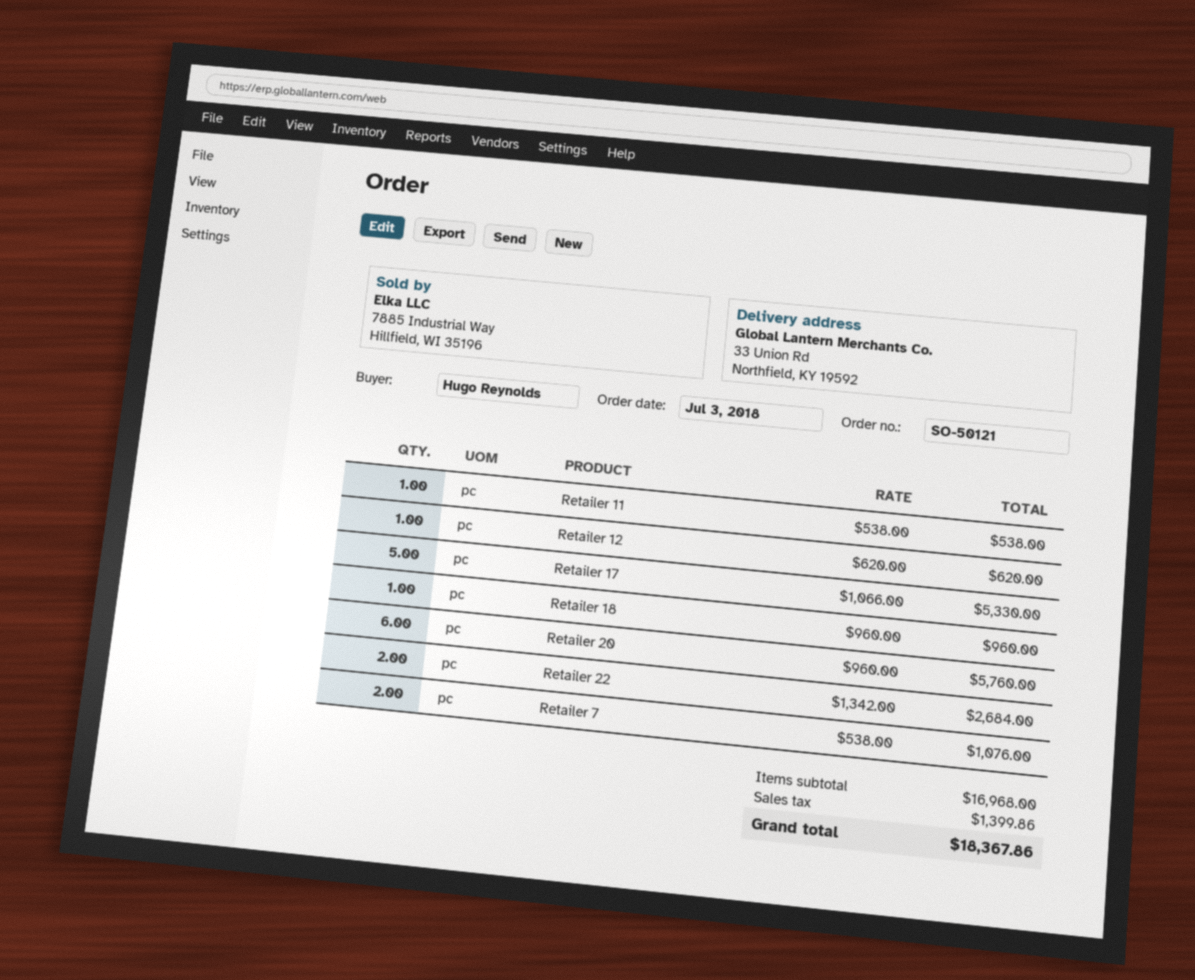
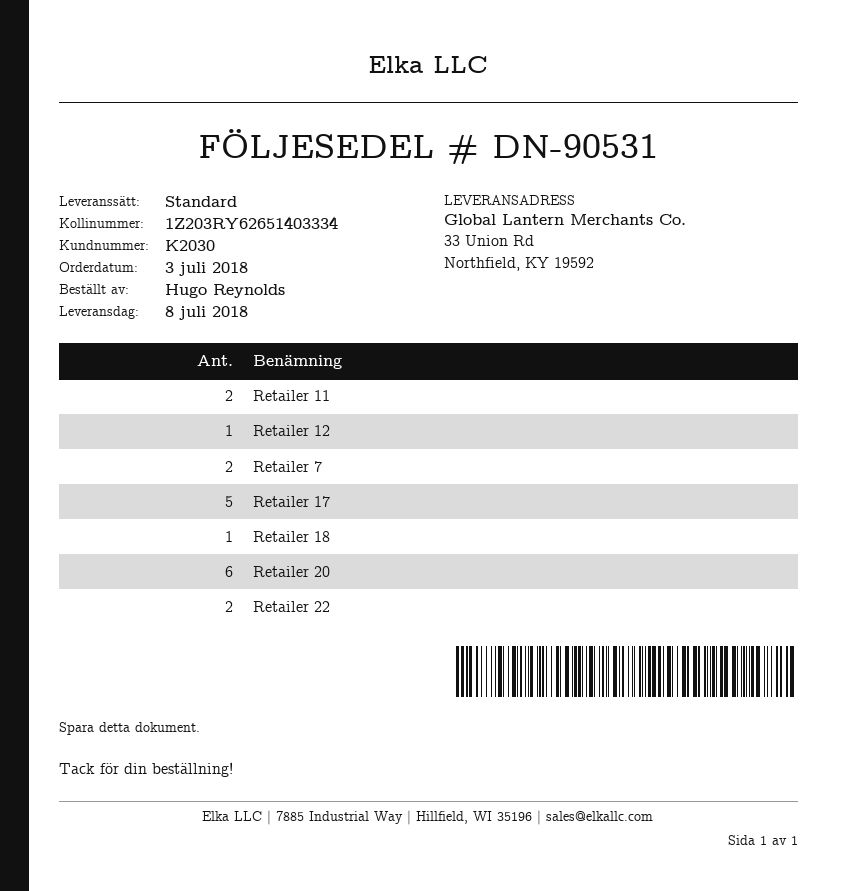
Retailer 11: 1 -> 2

